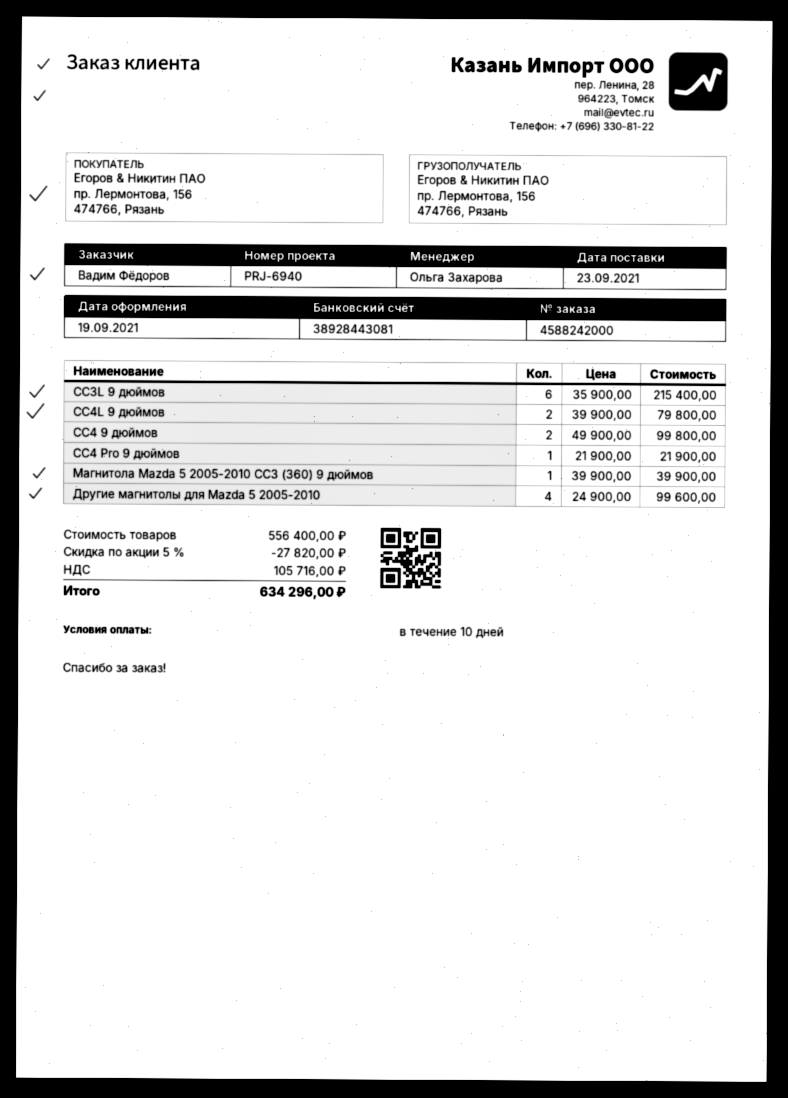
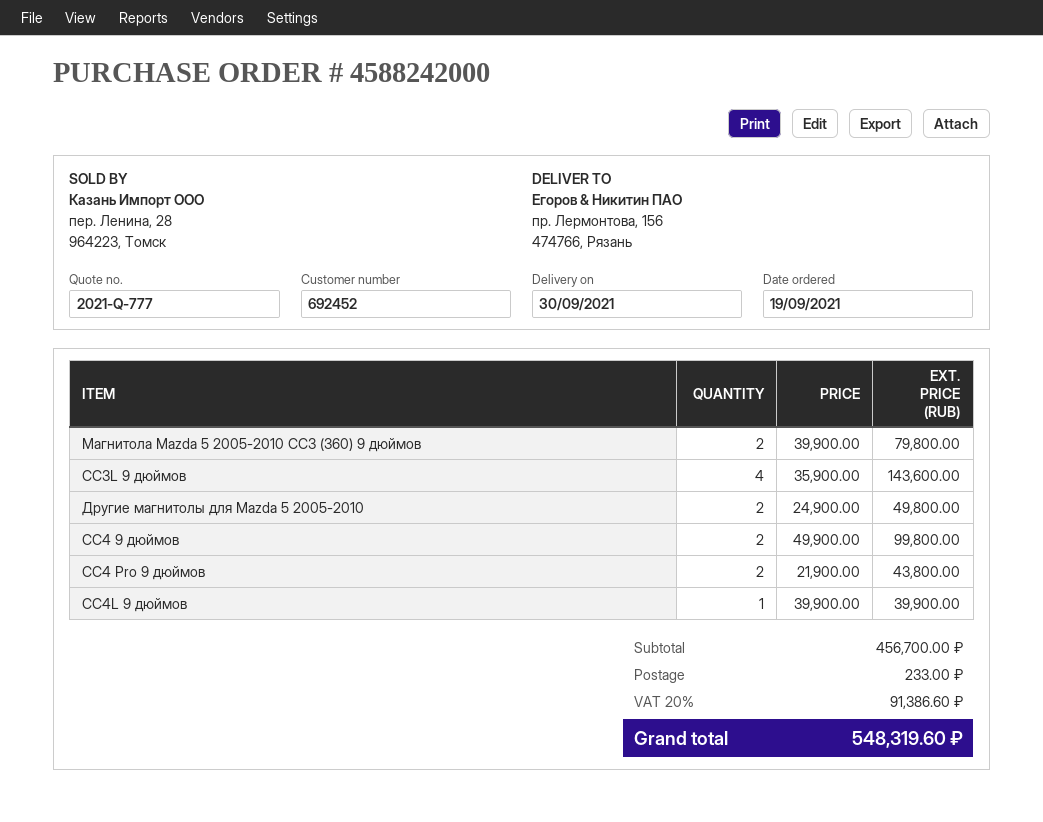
delivery date: 2021-09-23 -> 2021-09-30
CC3L 9 дюймов: 6 x 35900.00 = 215400.00 -> 4 x 35900.00 = 143600.00
CC4L 9 дюймов: 2 x 39900.00 = 79800.00 -> 1 x 39900.00 = 39900.00
CC4 Pro 9 дюймов: 1 x 21900.00 = 21900.00 -> 2 x 21900.00 = 43800.00
Магнитола Mazda 5 2005-2010 CC3 (360) 9 дюймов: 1 x 39900.00 = 39900.00 -> 2 x 39900.00 = 79800.00
Другие магнитолы для Mazda 5 2005-2010: 4 x 24900.00 = 99600.00 -> 2 x 24900.00 = 49800.00
subtotal: 556400.00 -> 456700.00
discount: 5% = 27820.00 -> none
shipping: none -> 233.00
tax: 105716.00 -> 91386.60
total: 634296.00 -> 548319.60

